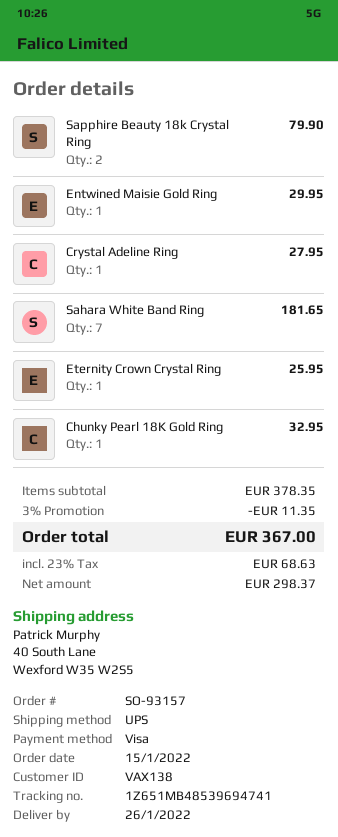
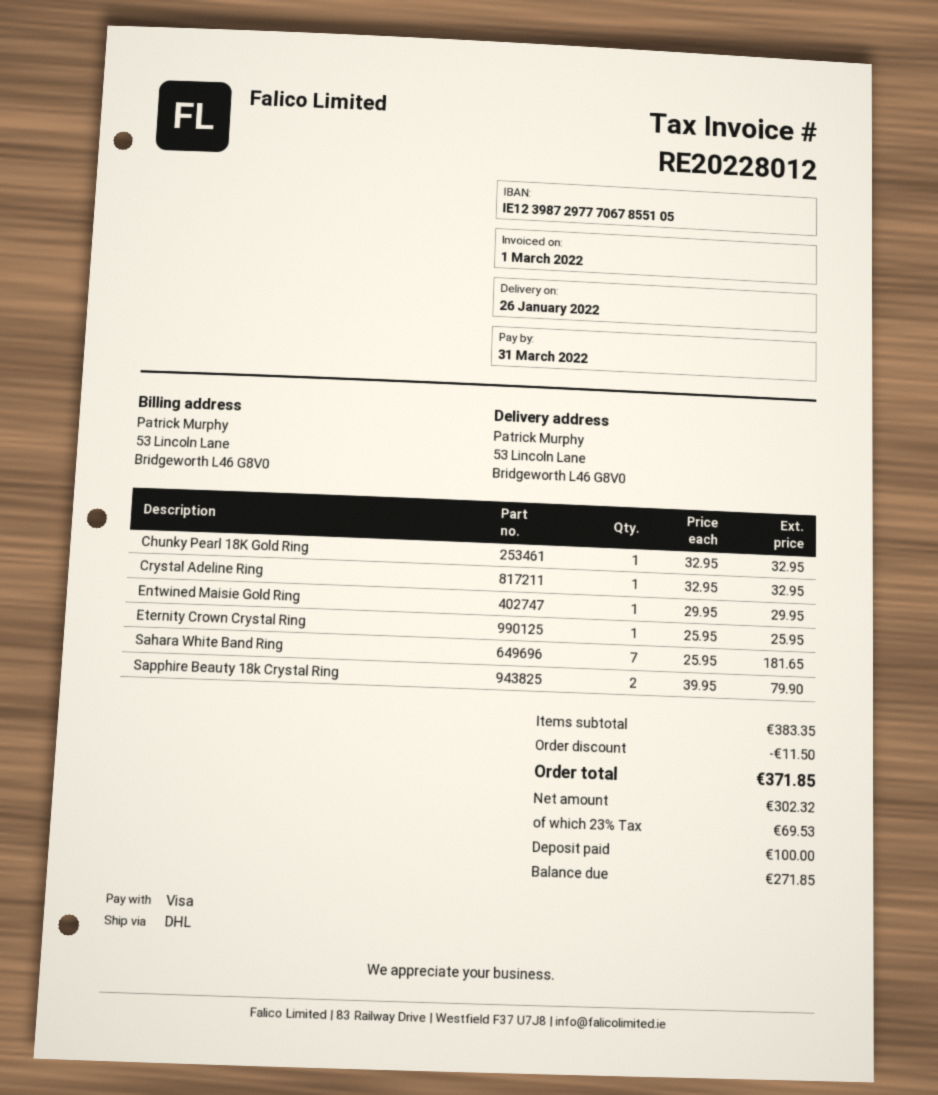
shipping method: UPS -> DHL
ship to: 40 South Lane, Wexford W35 W2S5 -> 53 Lincoln Lane, Bridgeworth L46 G8V0
Crystal Adeline Ring: 1 for 27.95 -> 1 for 32.95
subtotal: 378.35 -> 383.35
discount: 11.35 -> 11.50
net: 298.37 -> 302.32
tax: 23% = 68.63 -> 23% = 69.53
total: 367.00 -> 371.85

